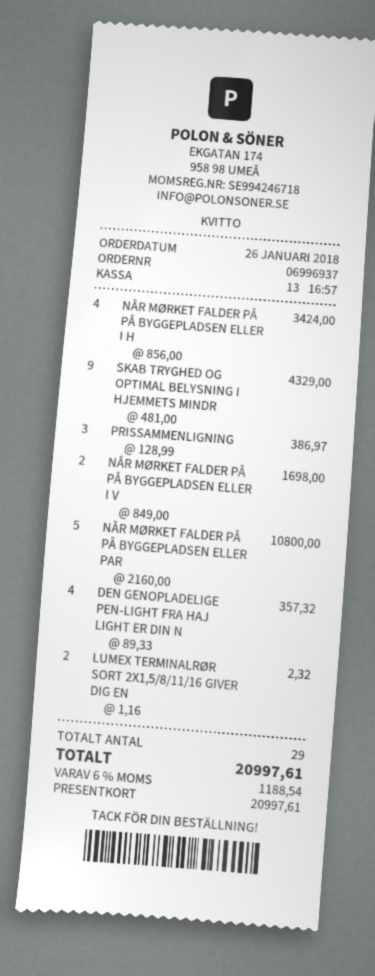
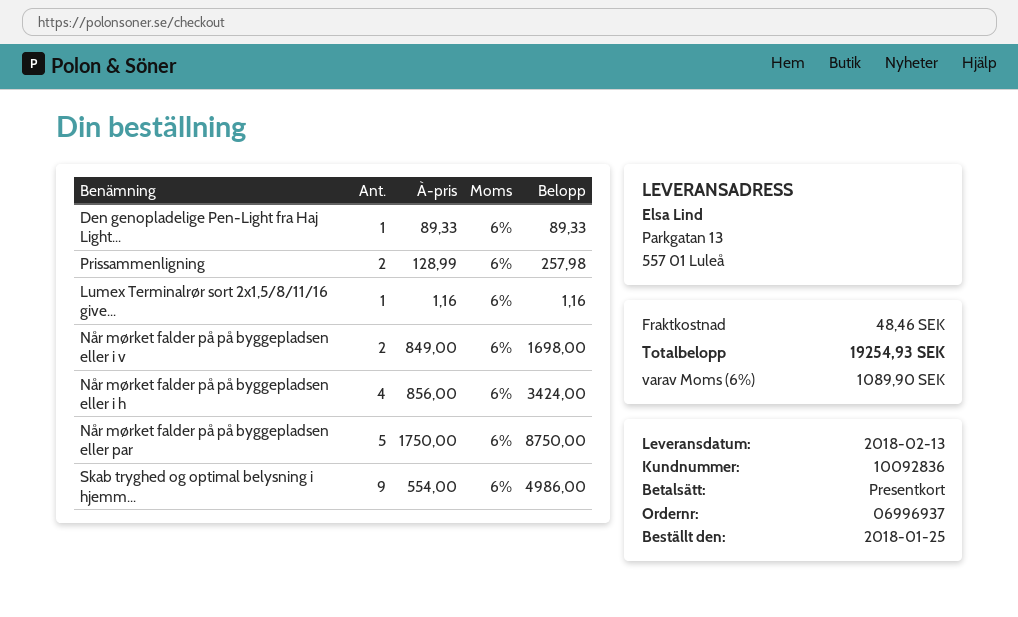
order date: 2018-01-26 -> 2018-01-25
SKAB TRYGHED OG OPTIMAL BELYSNING I HJEMMETS MINDR: 9 x 481.00 = 4329.00 -> 9 x 554.00 = 4986.00
PRISSAMMENLIGNING: 3 x 128.99 = 386.97 -> 2 x 128.99 = 257.98
NÅR MØRKET FALDER PÅ PÅ BYGGEPLADSEN ELLER PAR: 5 x 2160.00 = 10800.00 -> 5 x 1750.00 = 8750.00
DEN GENOPLADELIGE PEN-LIGHT FRA HAJ LIGHT ER DIN N: 4 x 89.33 = 357.32 -> 1 x 89.33 = 89.33
LUMEX TERMINALRØR SORT 2X1,5/8/11/16 GIVER DIG EN: 2 x 1.16 = 2.32 -> 1 x 1.16 = 1.16
shipping: none -> 48.46
tax: 6% = 1188.54 -> 6% = 1089.90
total: 20997.61 -> 19254.93

